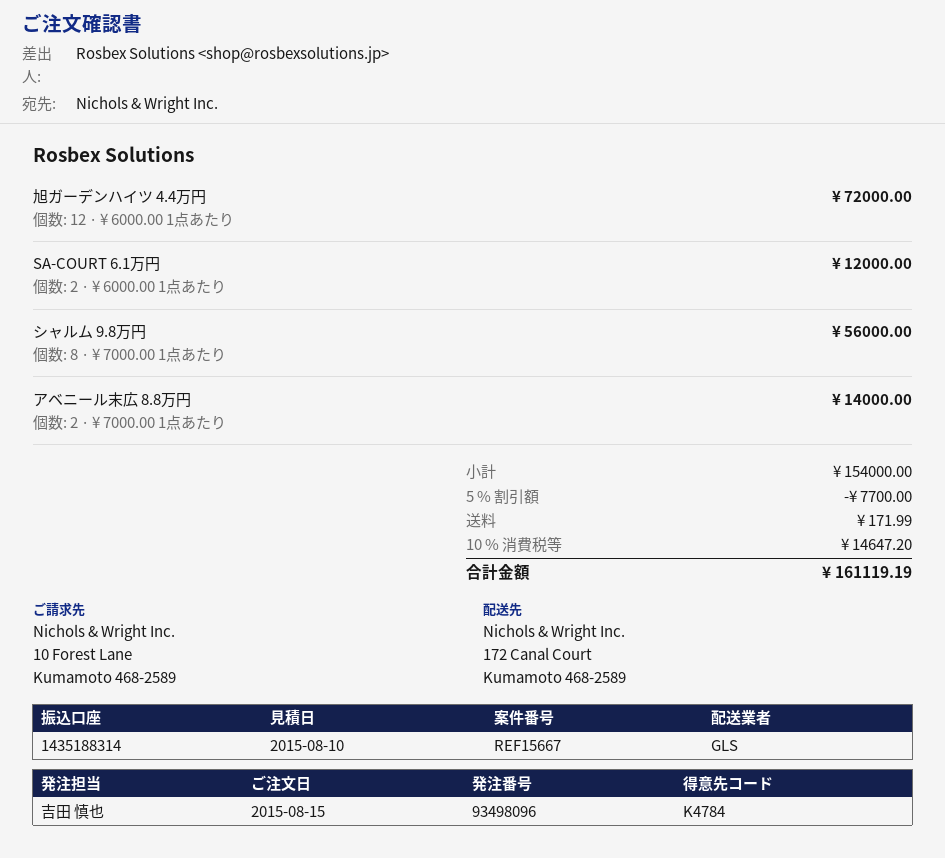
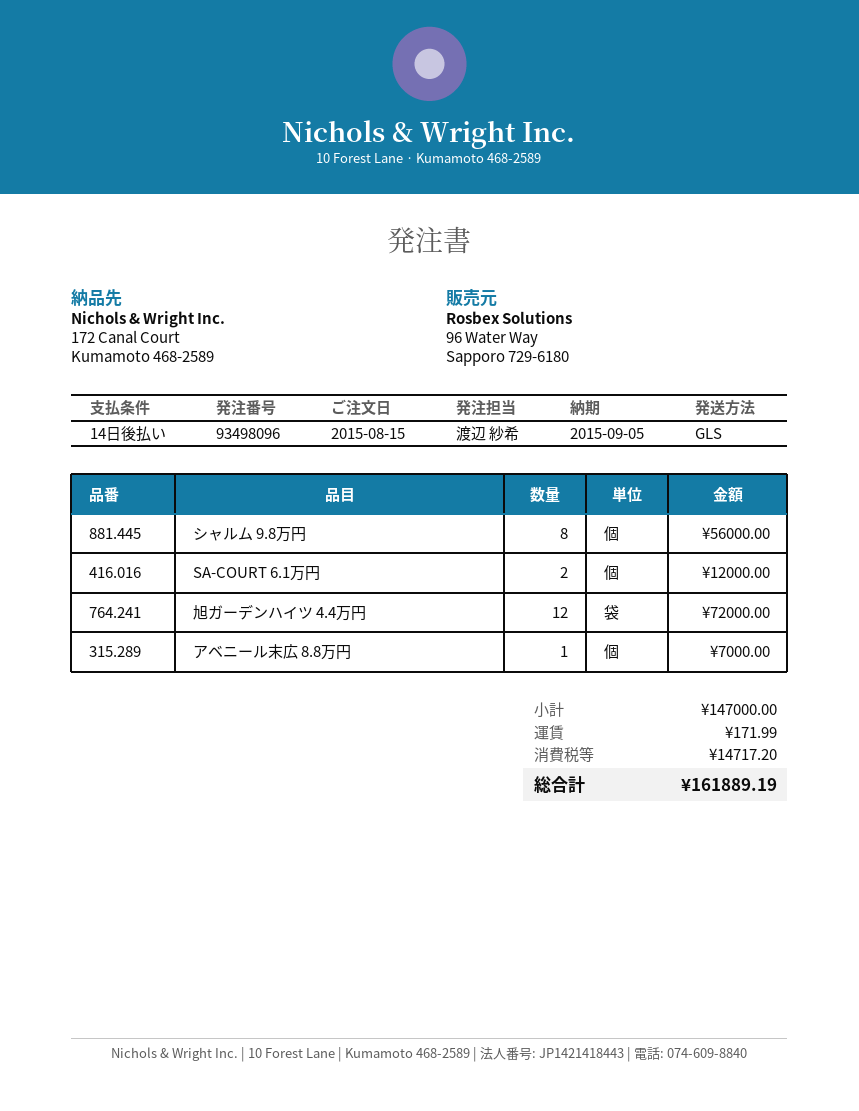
ordered by: 吉田 慎也 -> 渡辺 紗希
アベニール末広 8.8万円: 2 for 14000.00 -> 1 for 7000.00
subtotal: 154000.00 -> 147000.00
discount: 5% = 7700.00 -> none
tax: 14647.20 -> 14717.20
total: 161119.19 -> 161889.19

